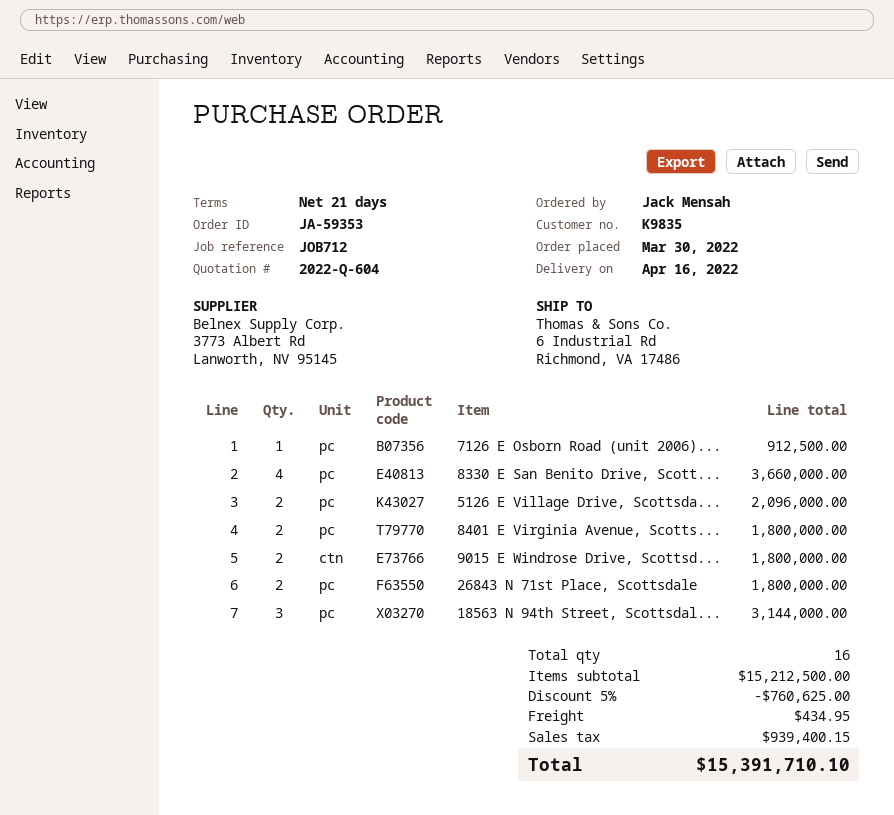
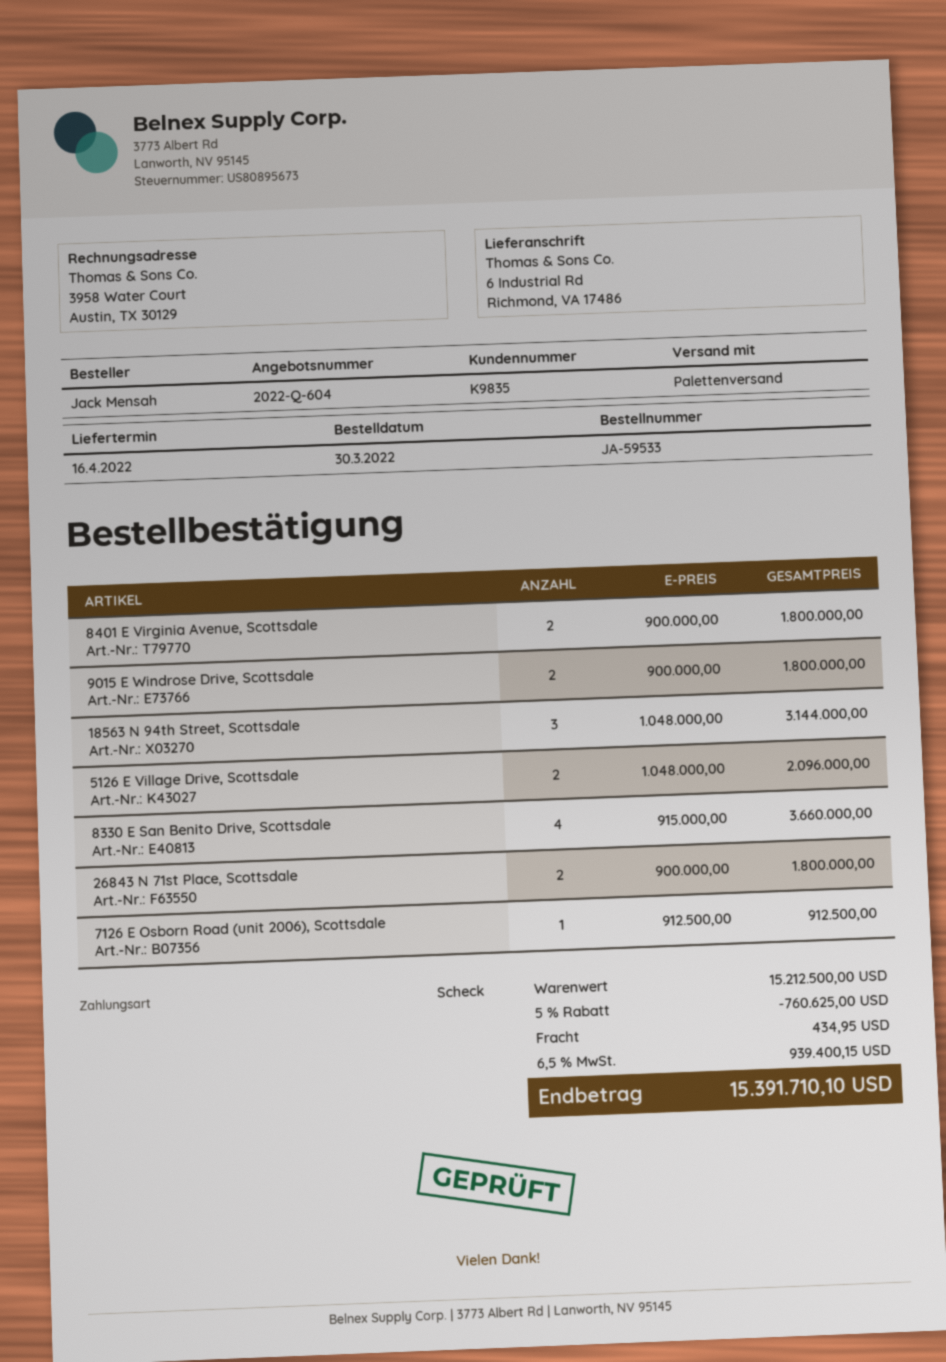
order number: JA-59353 -> JA-59533

